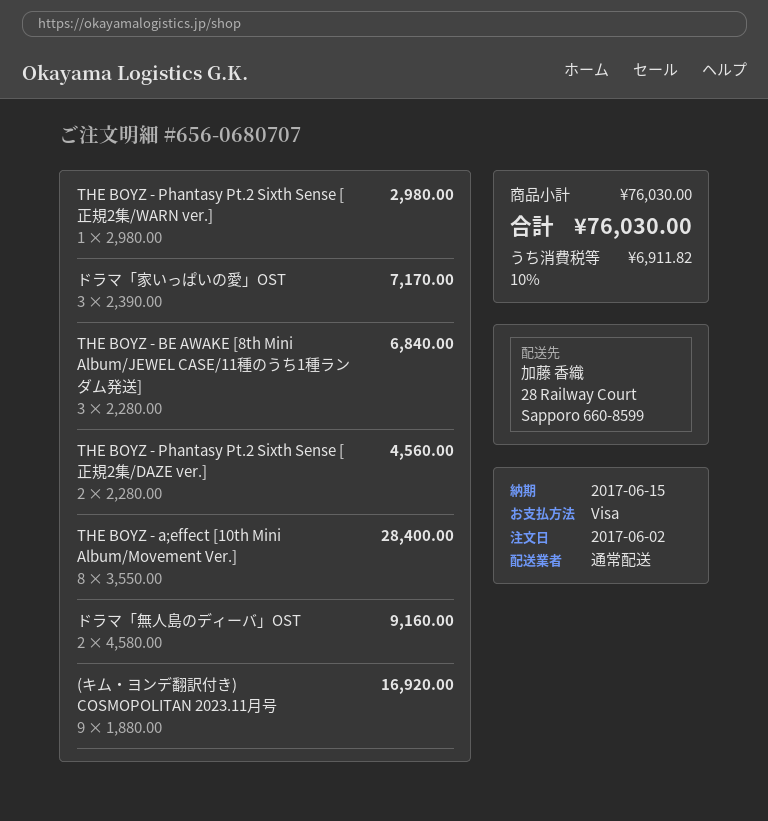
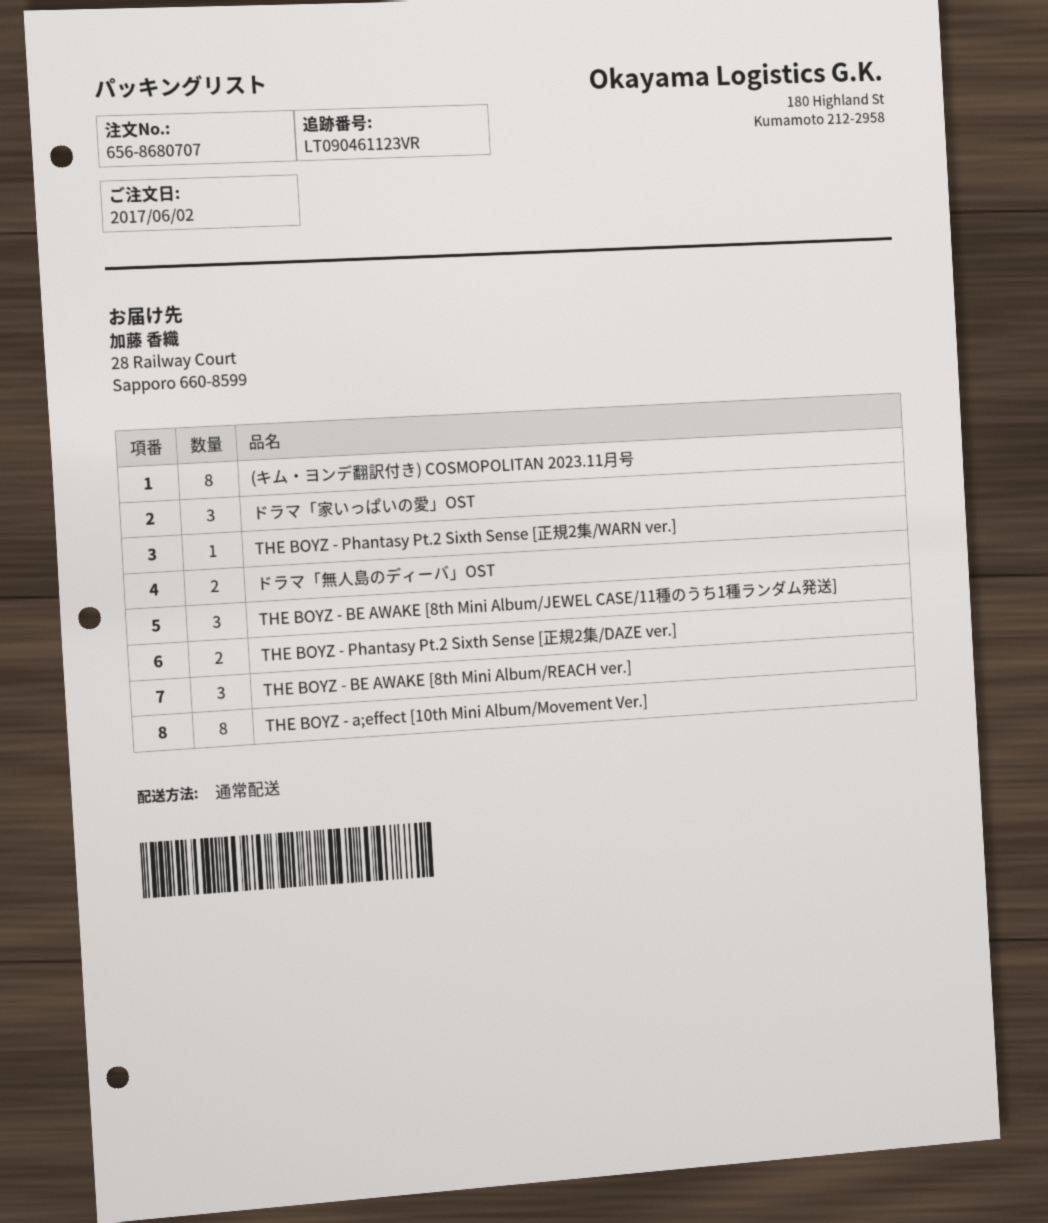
order number: 656-0680707 -> 656-8680707
(キム・ヨンデ翻訳付き) COSMOPOLITAN 2023.11月号: 9 -> 8
THE BOYZ - BE AWAKE [8th Mini Album/REACH ver.]: none -> 3

